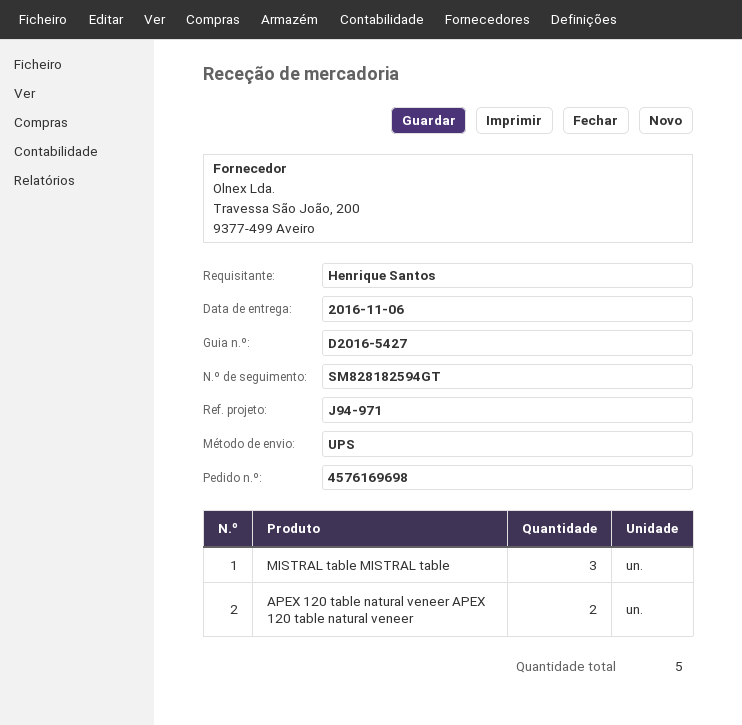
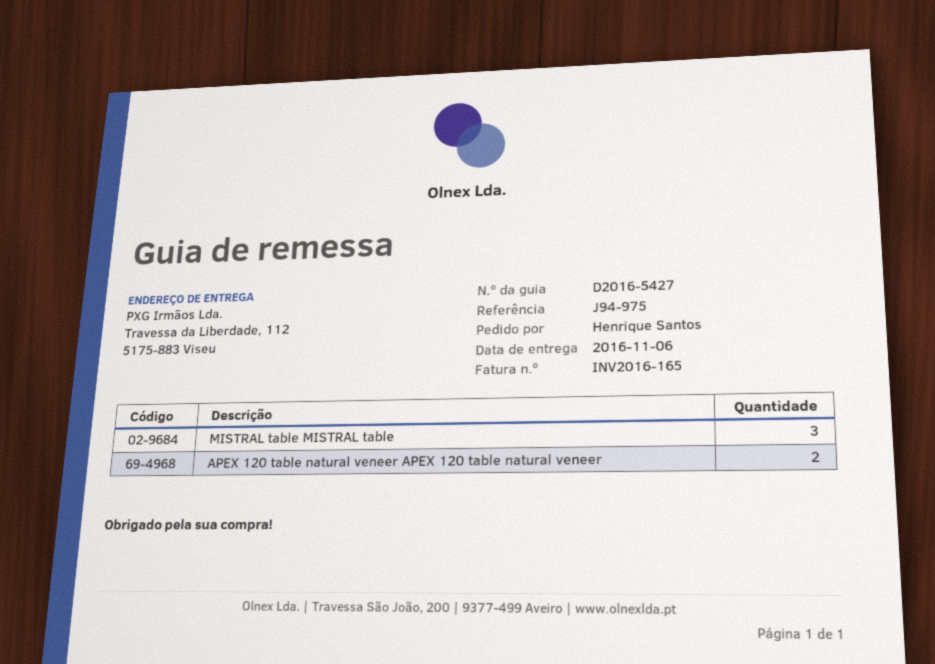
reference: J94-971 -> J94-975

